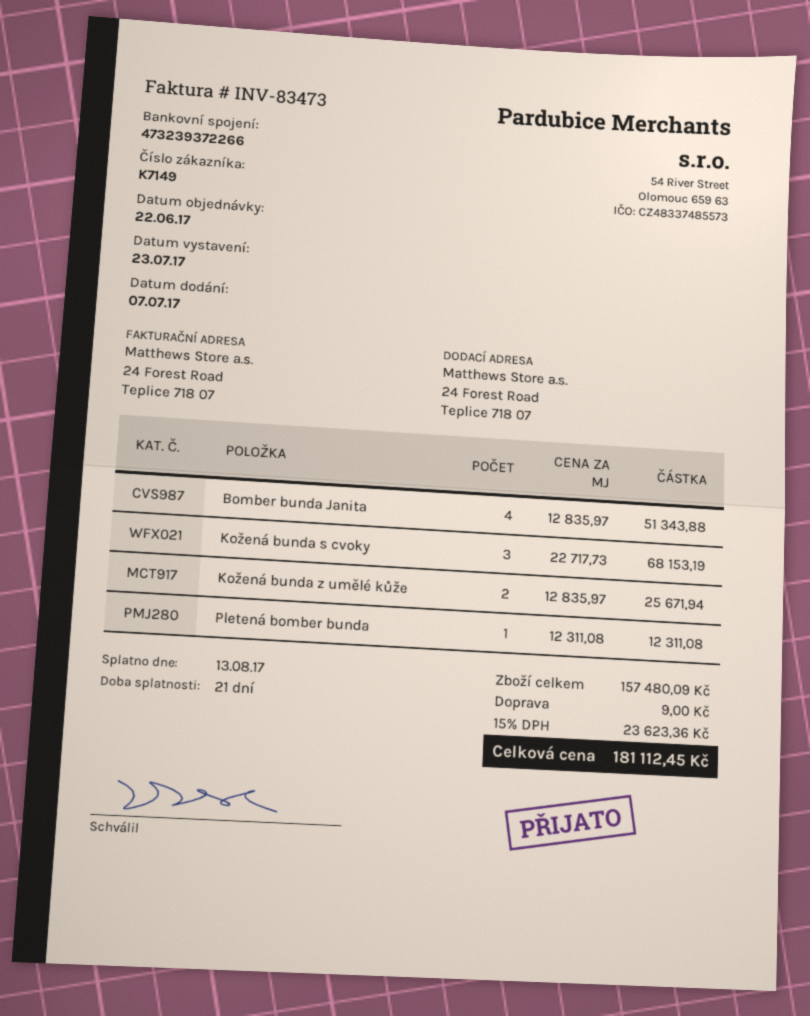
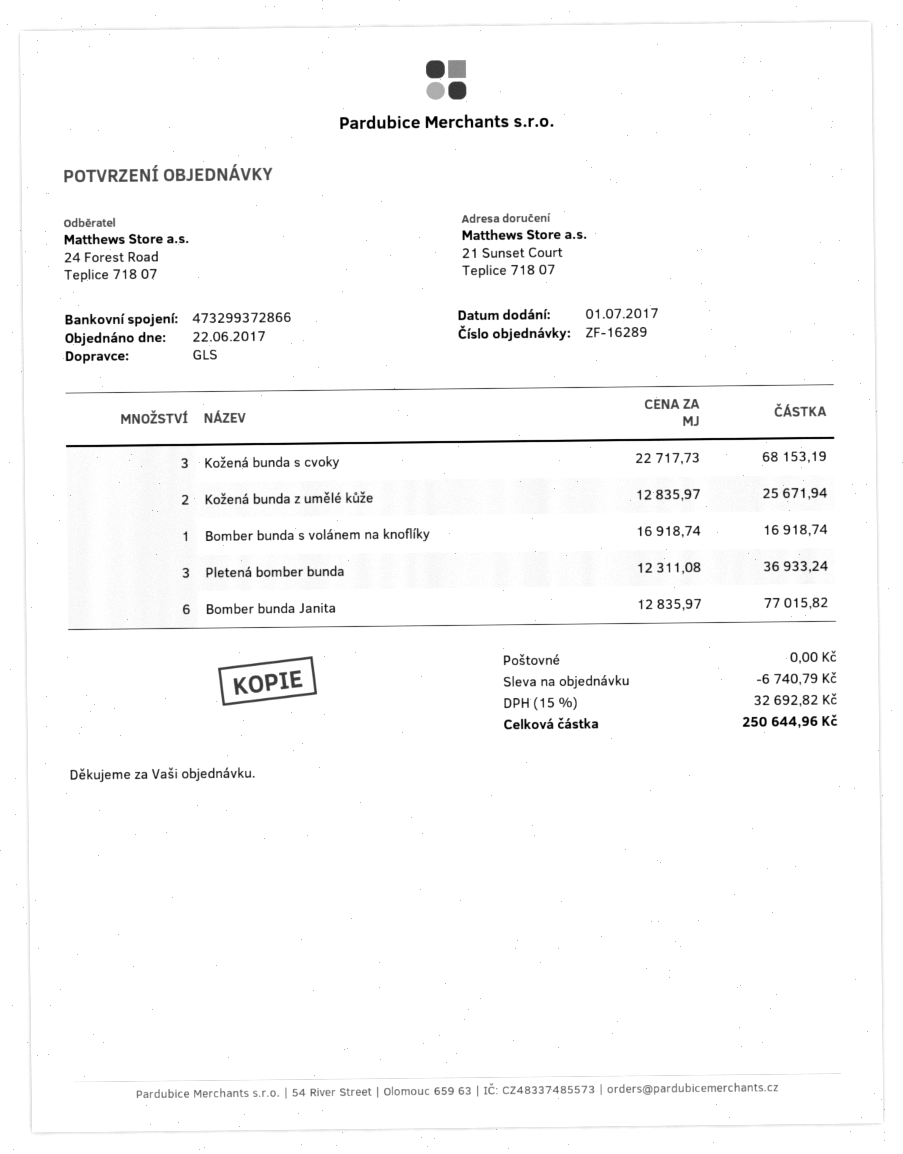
delivery date: 2017-07-07 -> 2017-07-01
bank account: 473239372266 -> 473299372866
ship to: 24 Forest Road, Teplice 718 07 -> 21 Sunset Court, Teplice 718 07
Bomber bunda Janita: 4 x 12835.97 = 51343.88 -> 6 x 12835.97 = 77015.82
Pletená bomber bunda: 1 x 12311.08 = 12311.08 -> 3 x 12311.08 = 36933.24
Bomber bunda s volánem na knoflíky: none -> 1 x 16918.74 = 16918.74
discount: none -> 6740.79
shipping: 9.00 -> 0.00
tax: 15% = 23623.36 -> 15% = 32692.82
total: 181112.45 -> 250644.96

